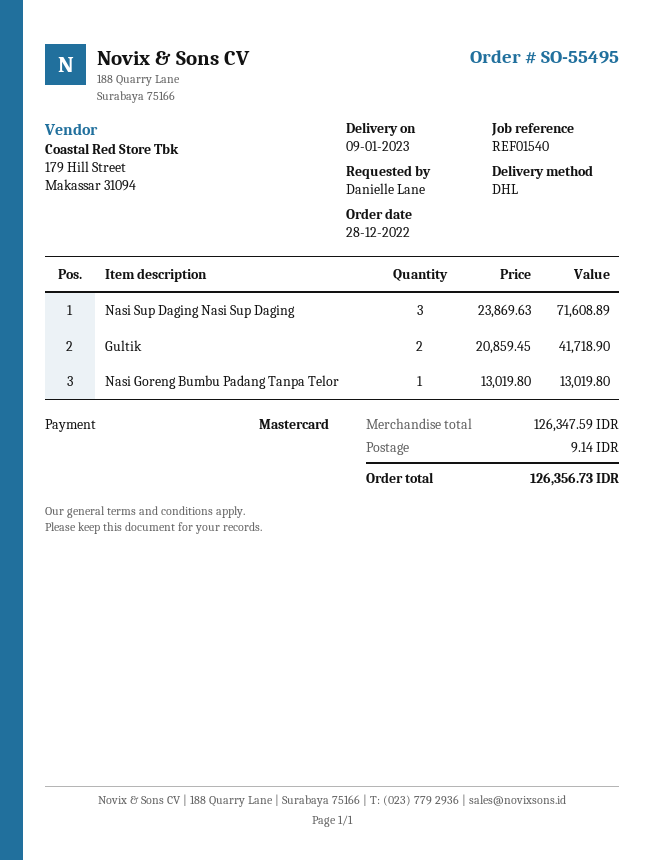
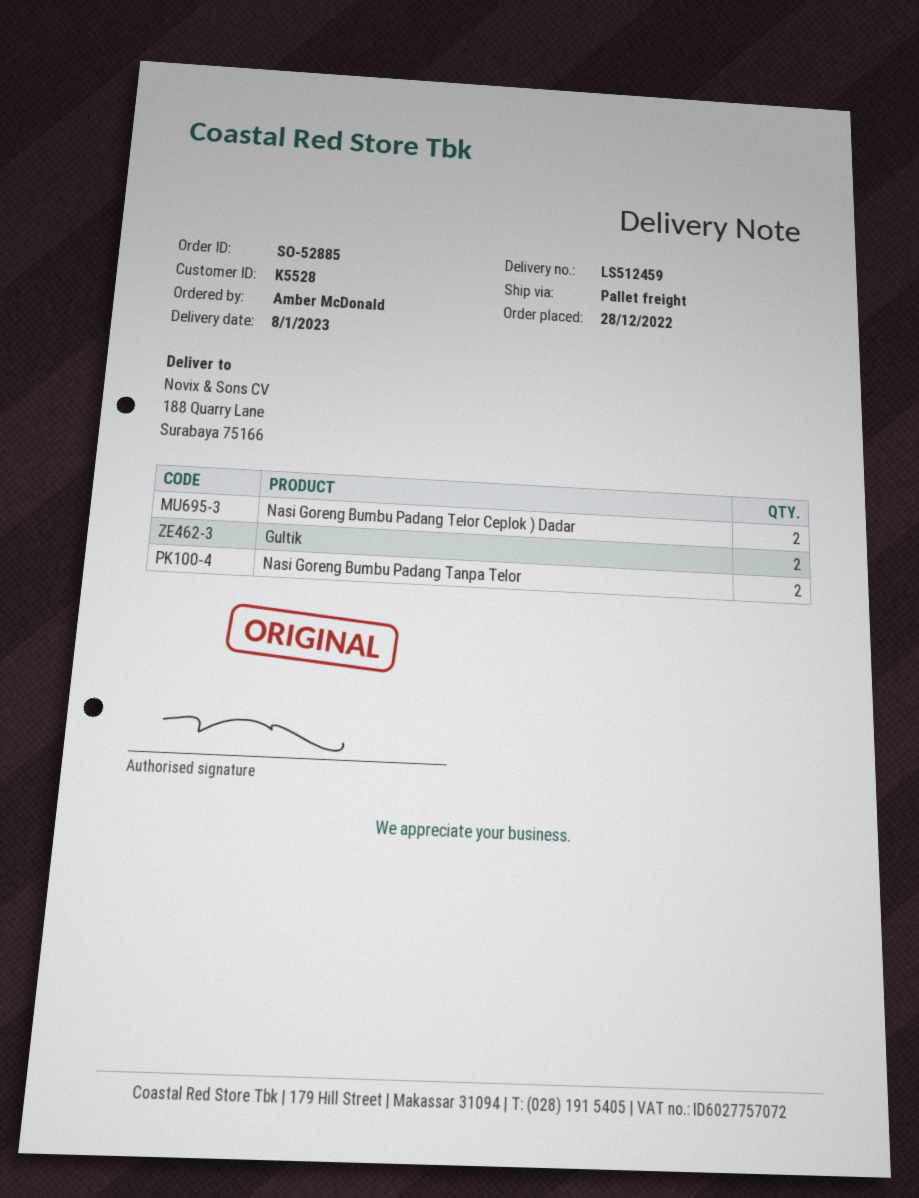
order number: SO-55495 -> SO-52885
delivery date: 2023-01-09 -> 2023-01-08
ordered by: Danielle Lane -> Amber McDonald
shipping method: DHL -> pallet freight
Nasi Sup Daging Nasi Sup Daging: 3 -> none
Nasi Goreng Bumbu Padang Tanpa Telor: 1 -> 2
Nasi Goreng Bumbu Padang Telor Ceplok ) Dadar: none -> 2

